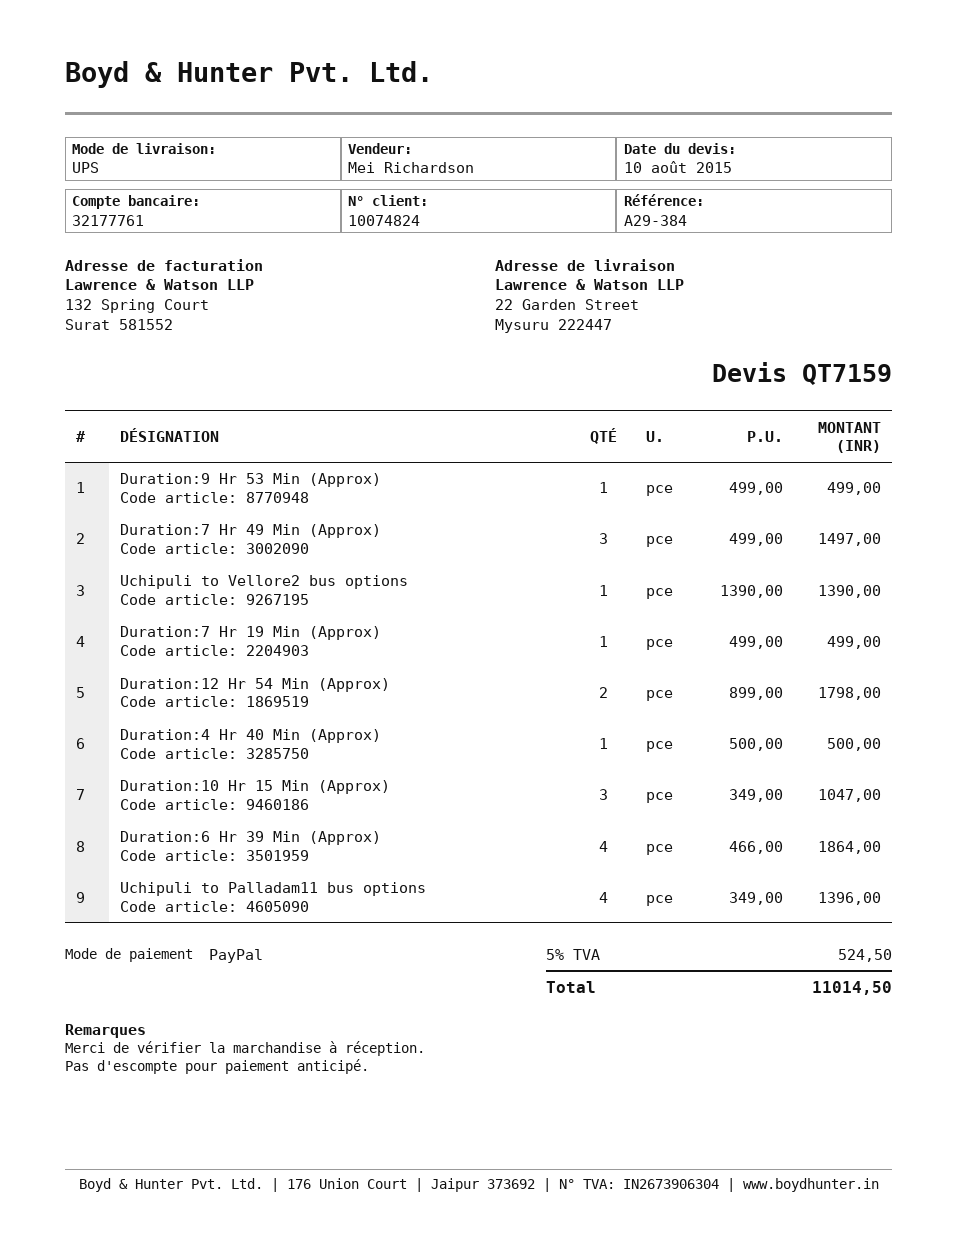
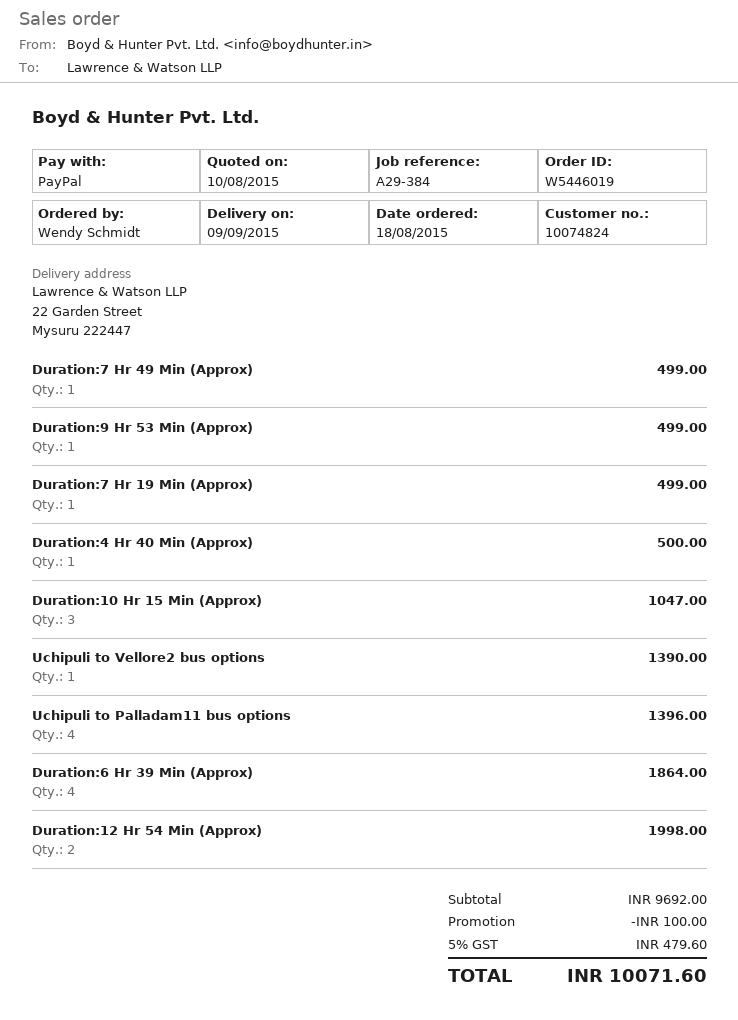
Duration:7 Hr 49 Min (Approx): 3 for 1497.00 -> 1 for 499.00
Duration:12 Hr 54 Min (Approx): 2 for 1798.00 -> 2 for 1998.00
discount: none -> 100.00
tax: 5% = 524.50 -> 5% = 479.60
total: 11014.50 -> 10071.60

